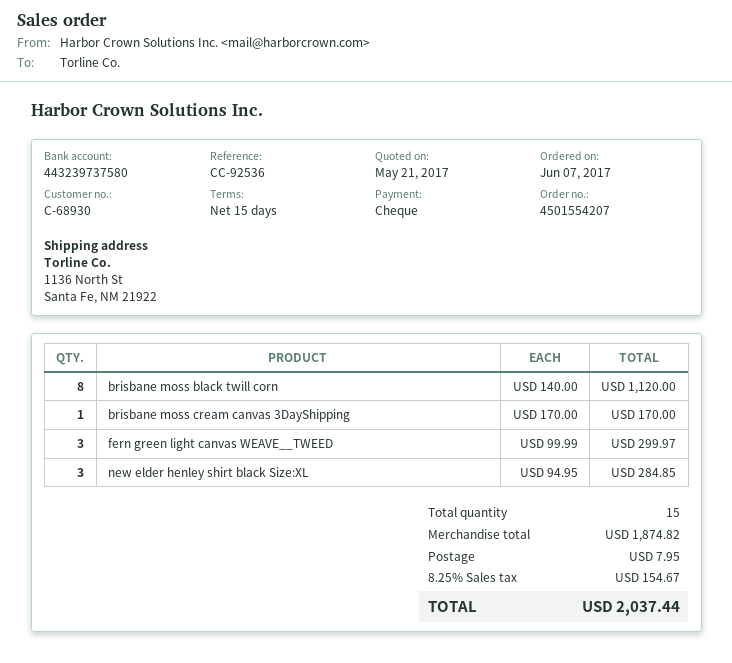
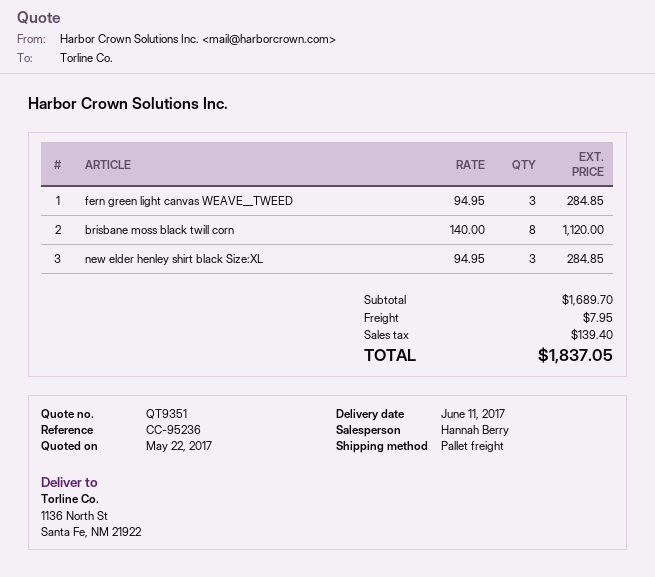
quote date: 2017-05-21 -> 2017-05-22
reference: CC-92536 -> CC-95236
brisbane moss cream canvas 3DayShipping: 1 x 170.00 = 170.00 -> none
fern green light canvas WEAVE__TWEED: 3 x 99.99 = 299.97 -> 3 x 94.95 = 284.85
subtotal: 1874.82 -> 1689.70
tax: 154.67 -> 139.40
total: 2037.44 -> 1837.05

